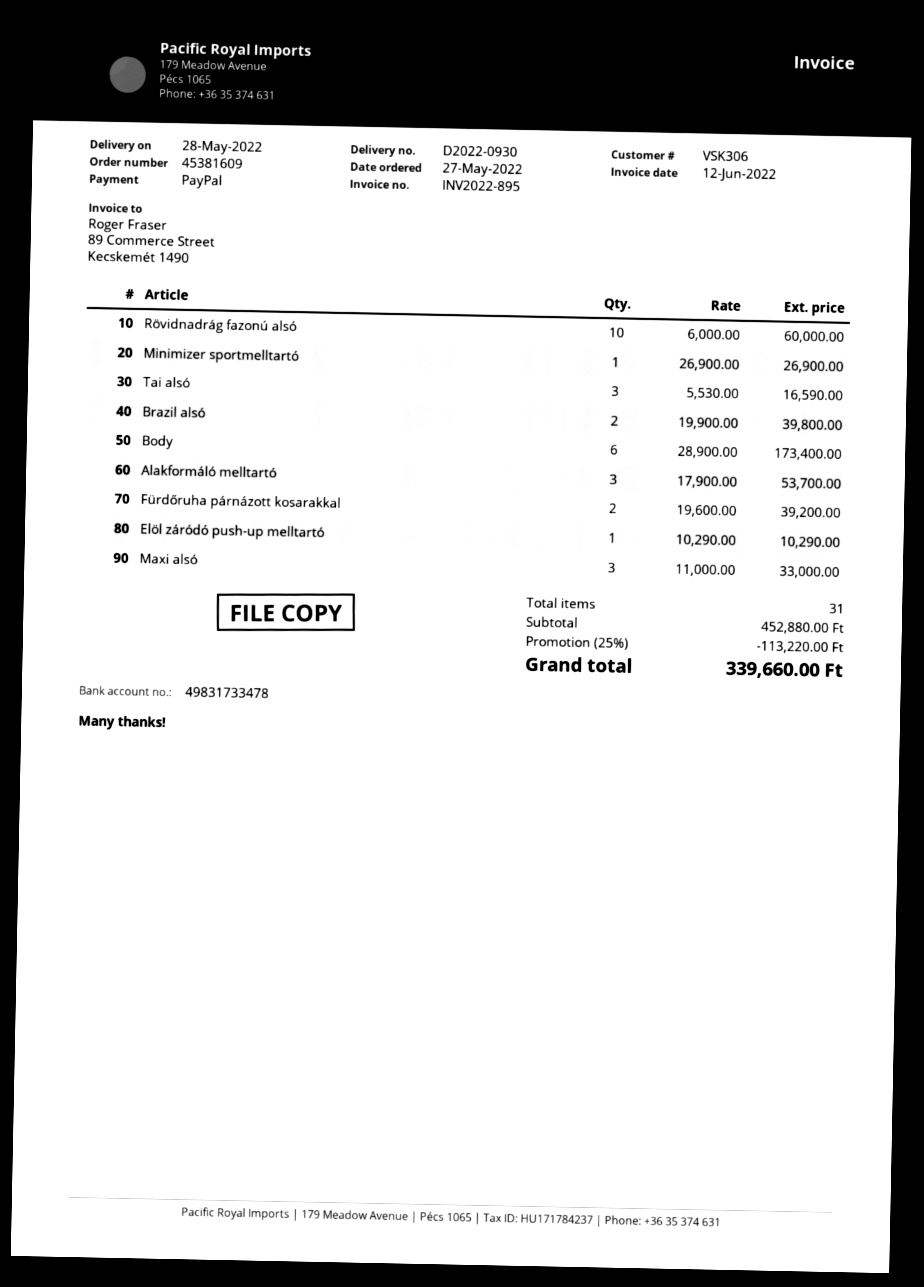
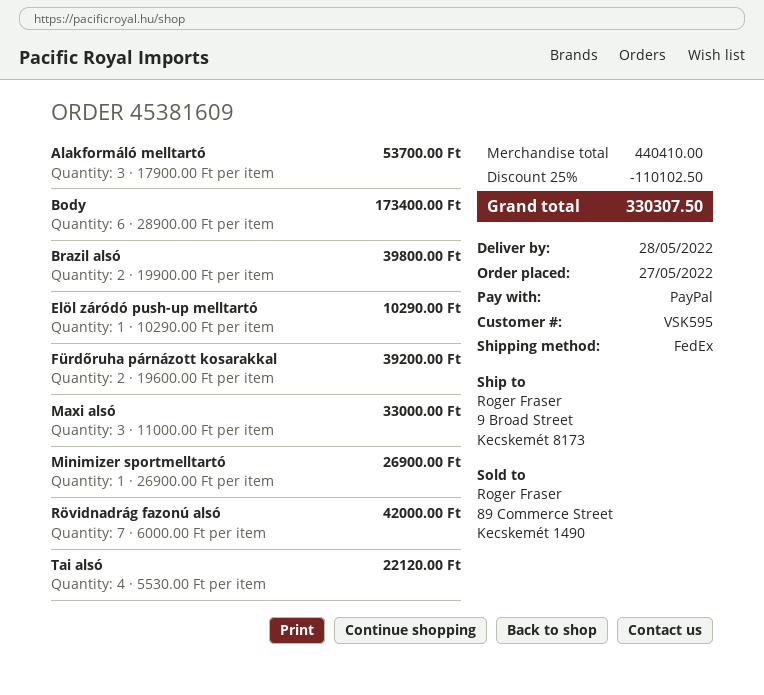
customer number: VSK306 -> VSK595
Rövidnadrág fazonú alsó: 10 x 6000.00 = 60000.00 -> 7 x 6000.00 = 42000.00
Tai alsó: 3 x 5530.00 = 16590.00 -> 4 x 5530.00 = 22120.00
subtotal: 452880.00 -> 440410.00
discount: 25% = 113220.00 -> 25% = 110102.50
total: 339660.00 -> 330307.50

